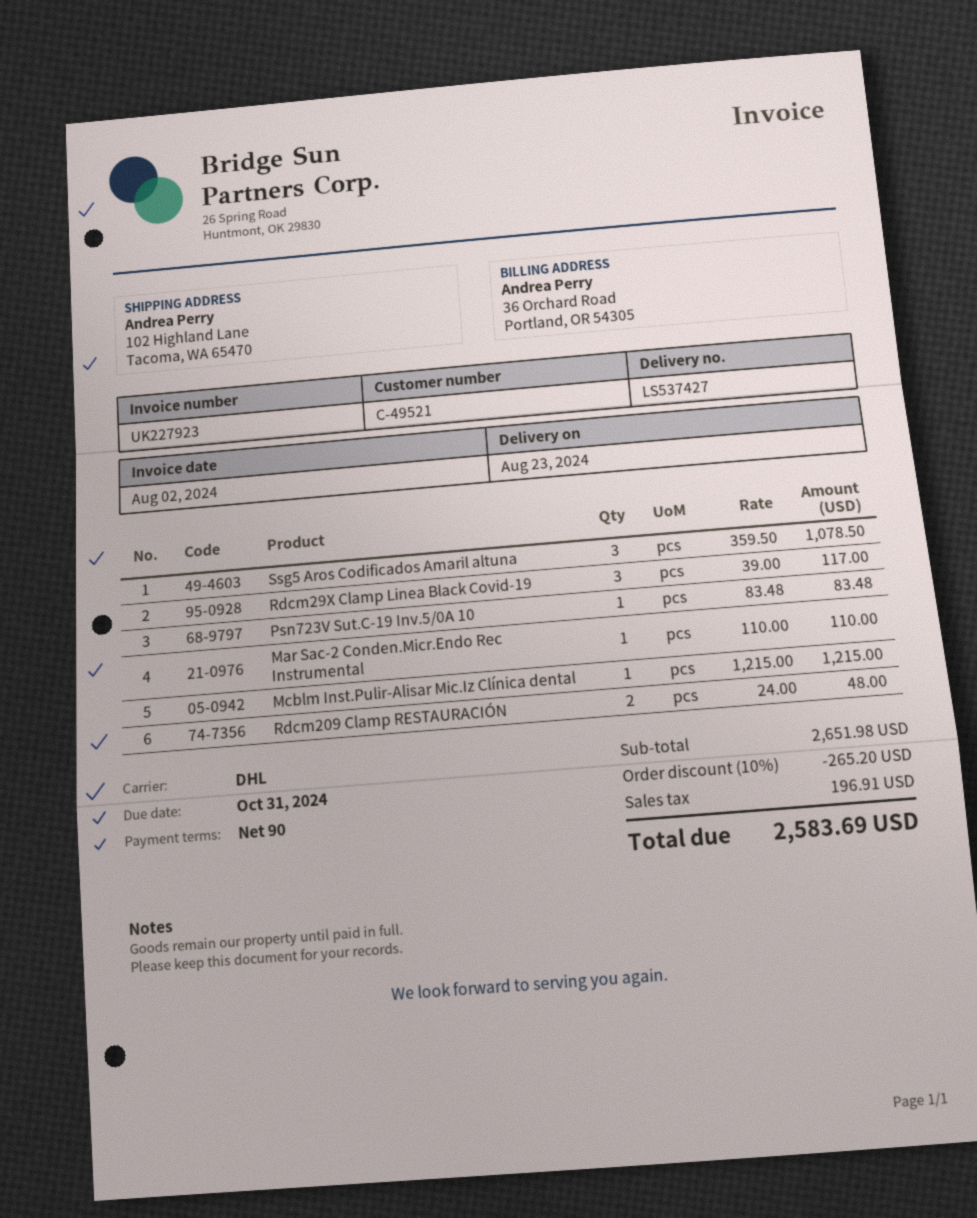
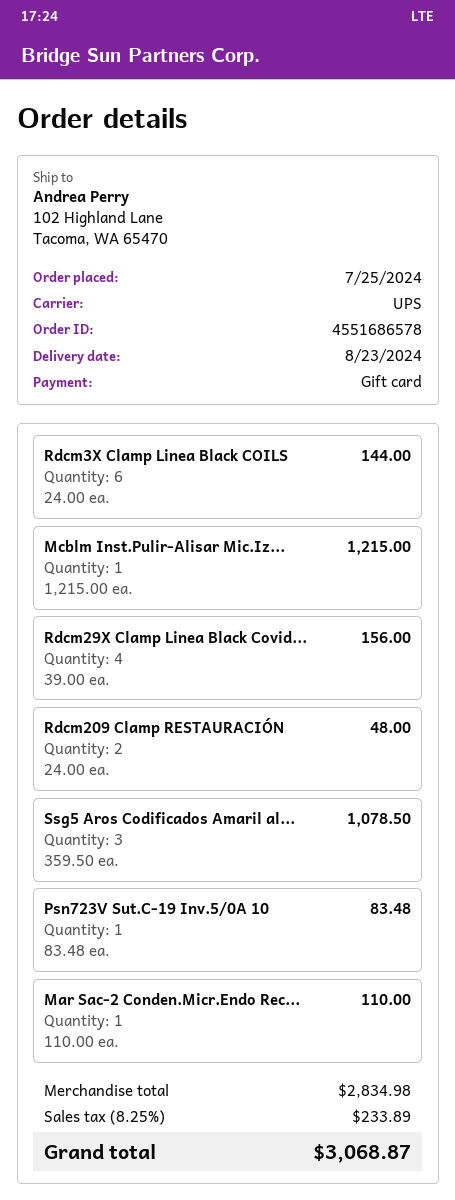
shipping method: DHL -> UPS
Rdcm29X Clamp Linea Black Covid-19: 3 x 39.00 = 117.00 -> 4 x 39.00 = 156.00
Rdcm3X Clamp Linea Black COILS: none -> 6 x 24.00 = 144.00
subtotal: 2651.98 -> 2834.98
discount: 10% = 265.20 -> none
tax: 196.91 -> 233.89
total: 2583.69 -> 3068.87

